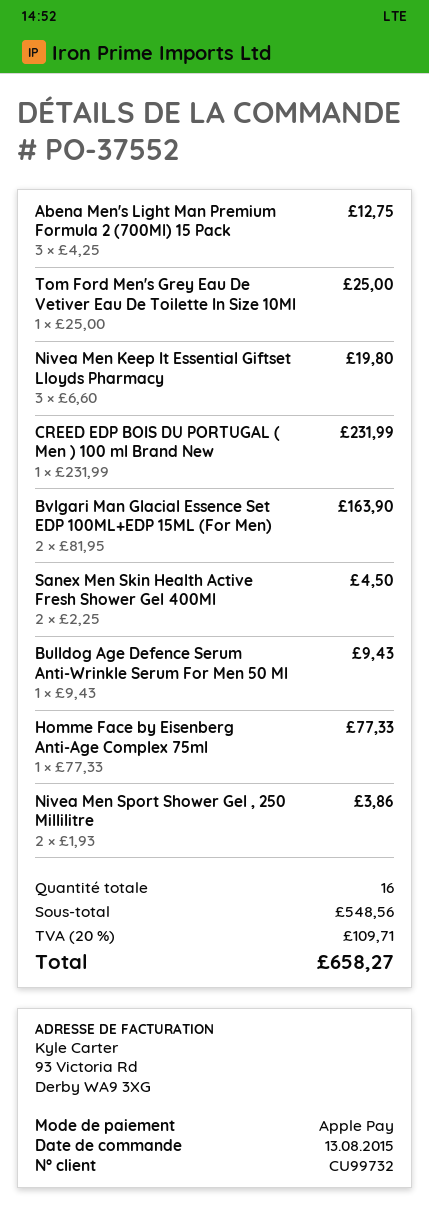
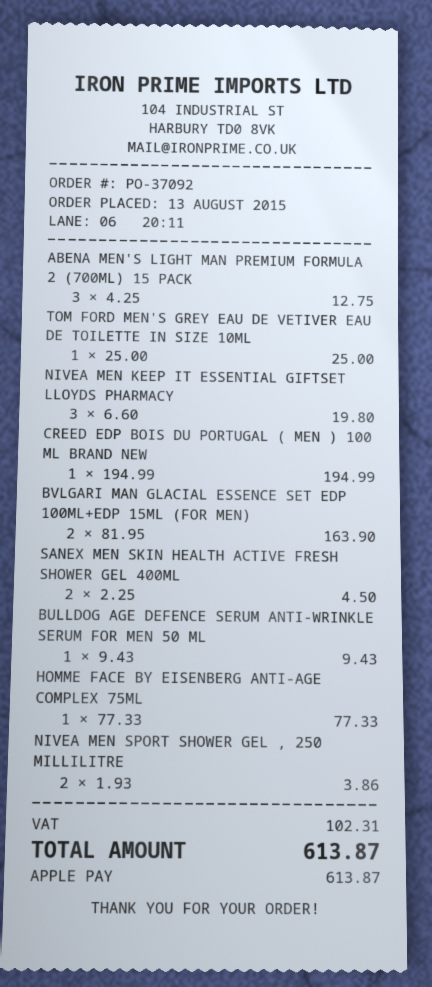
order number: PO-37552 -> PO-37092
CREED EDP BOIS DU PORTUGAL ( Men ) 100 ml Brand New: 1 x 231.99 = 231.99 -> 1 x 194.99 = 194.99
tax: 109.71 -> 102.31
total: 658.27 -> 613.87

